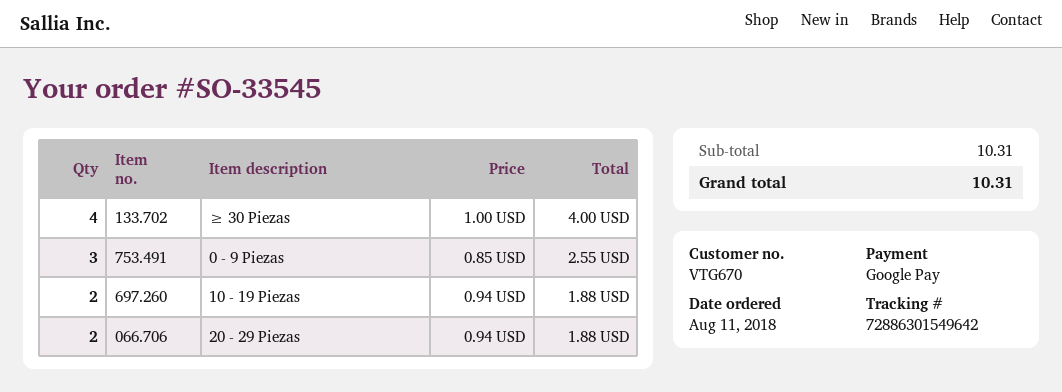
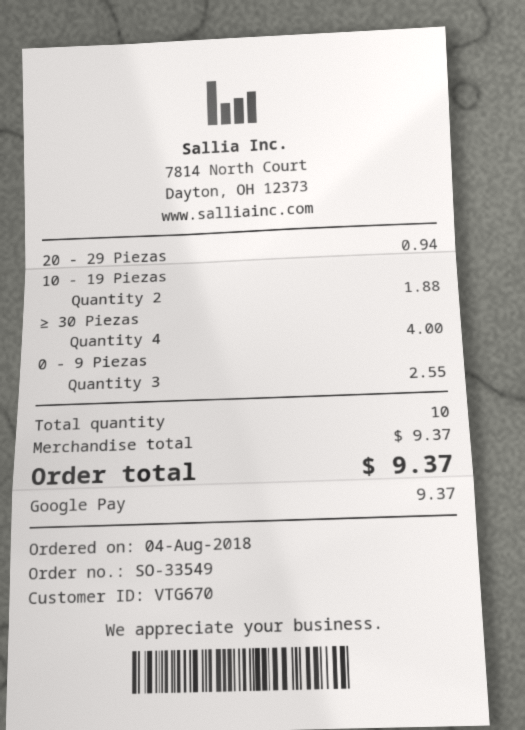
order number: SO-33545 -> SO-33549
order date: 2018-08-11 -> 2018-08-04
20 - 29 Piezas: 2 for 1.88 -> 1 for 0.94
subtotal: 10.31 -> 9.37
total: 10.31 -> 9.37

